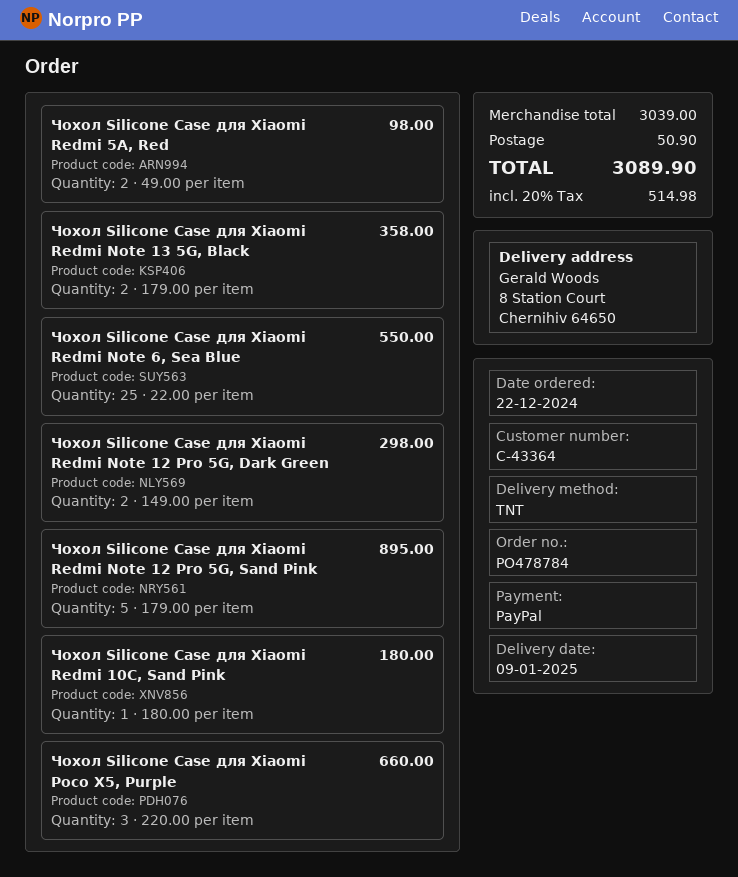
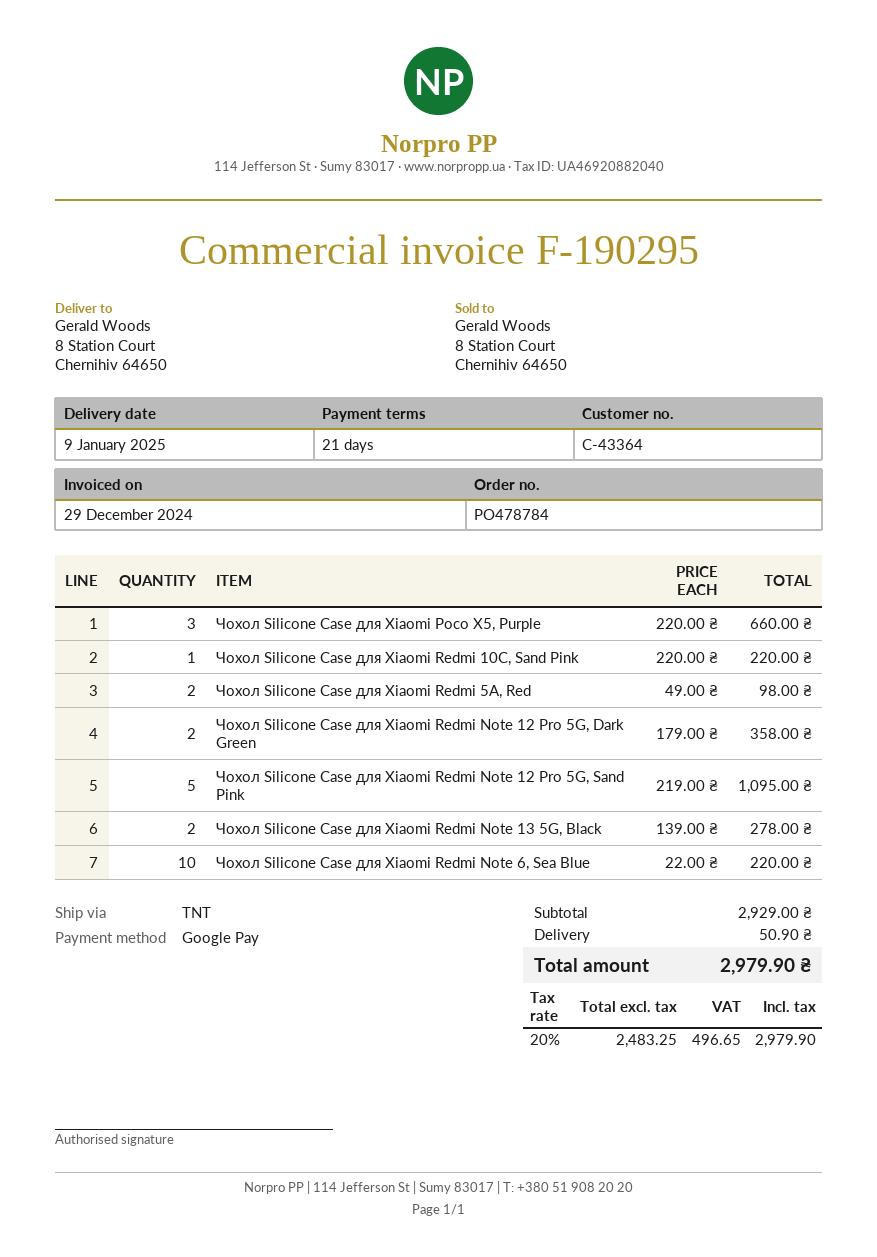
payment method: PayPal -> Google Pay
Чохол Silicone Case для Xiaomi Redmi Note 13 5G, Black: 2 x 179.00 = 358.00 -> 2 x 139.00 = 278.00
Чохол Silicone Case для Xiaomi Redmi Note 6, Sea Blue: 25 x 22.00 = 550.00 -> 10 x 22.00 = 220.00
Чохол Silicone Case для Xiaomi Redmi Note 12 Pro 5G, Dark Green: 2 x 149.00 = 298.00 -> 2 x 179.00 = 358.00
Чохол Silicone Case для Xiaomi Redmi Note 12 Pro 5G, Sand Pink: 5 x 179.00 = 895.00 -> 5 x 219.00 = 1095.00
Чохол Silicone Case для Xiaomi Redmi 10C, Sand Pink: 1 x 180.00 = 180.00 -> 1 x 220.00 = 220.00
subtotal: 3039.00 -> 2929.00
tax: 20% = 514.98 -> 20% = 496.65
total: 3089.90 -> 2979.90

